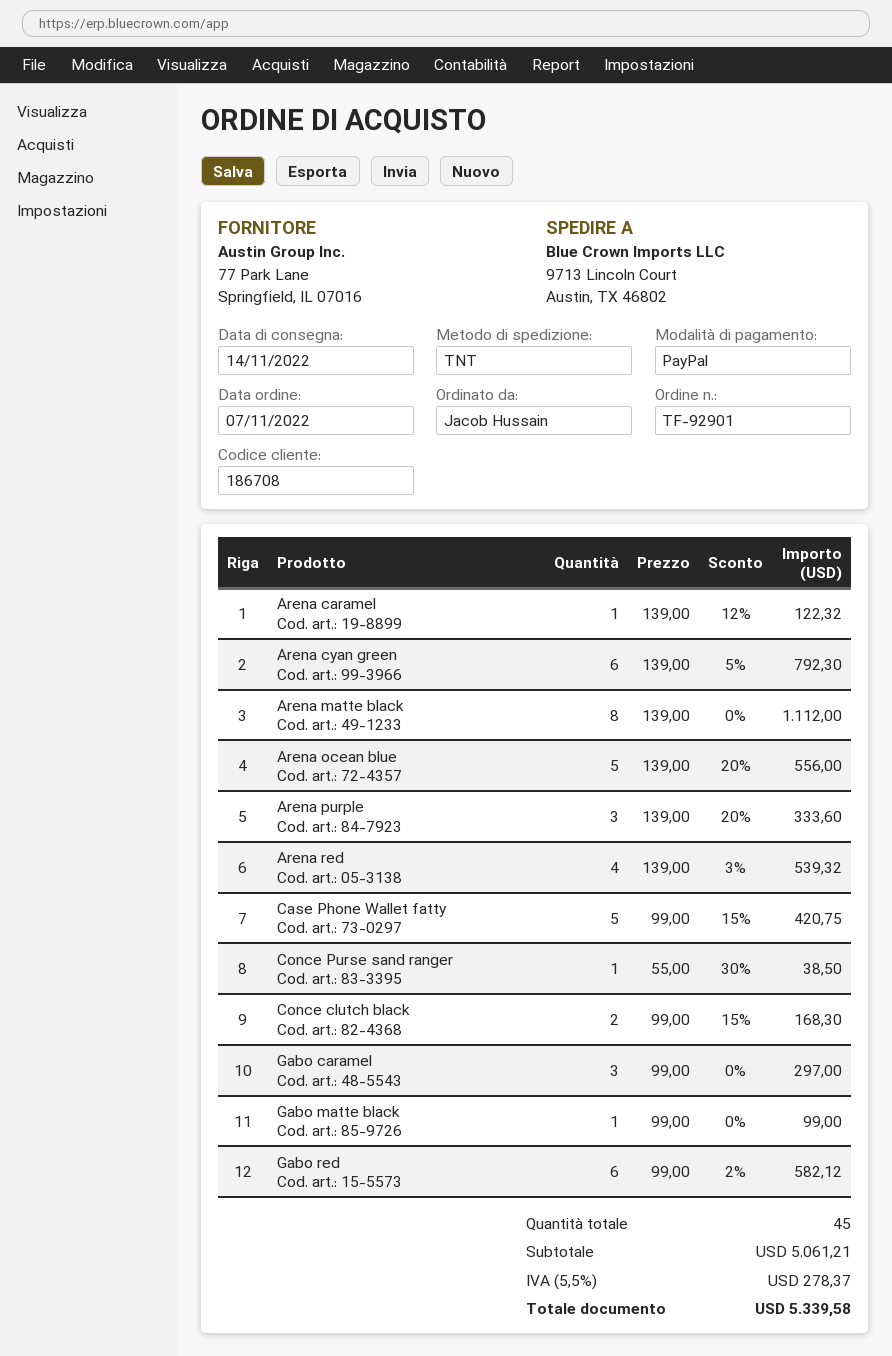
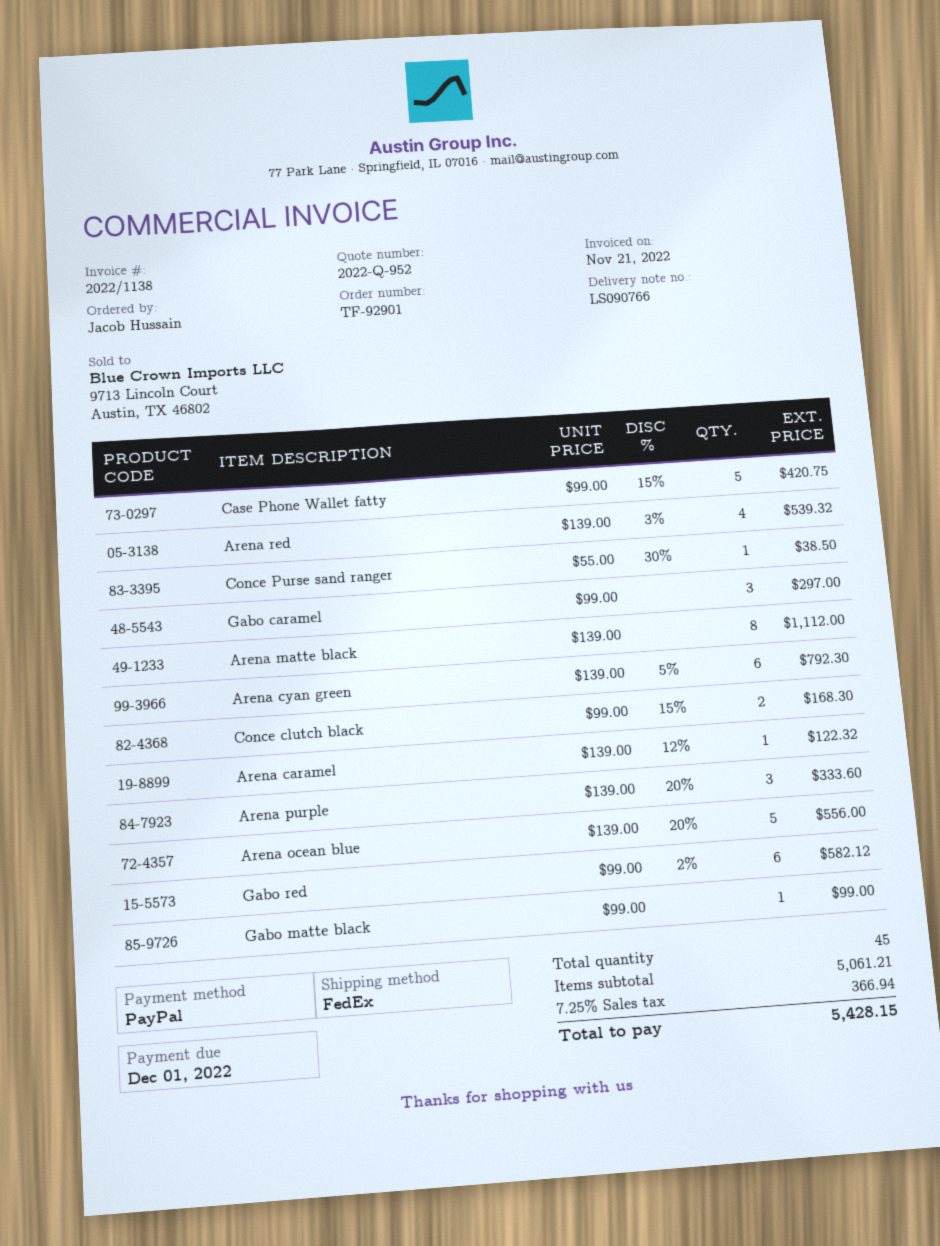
shipping method: TNT -> FedEx
tax: 5.5% = 278.37 -> 7.25% = 366.94
total: 5339.58 -> 5428.15

